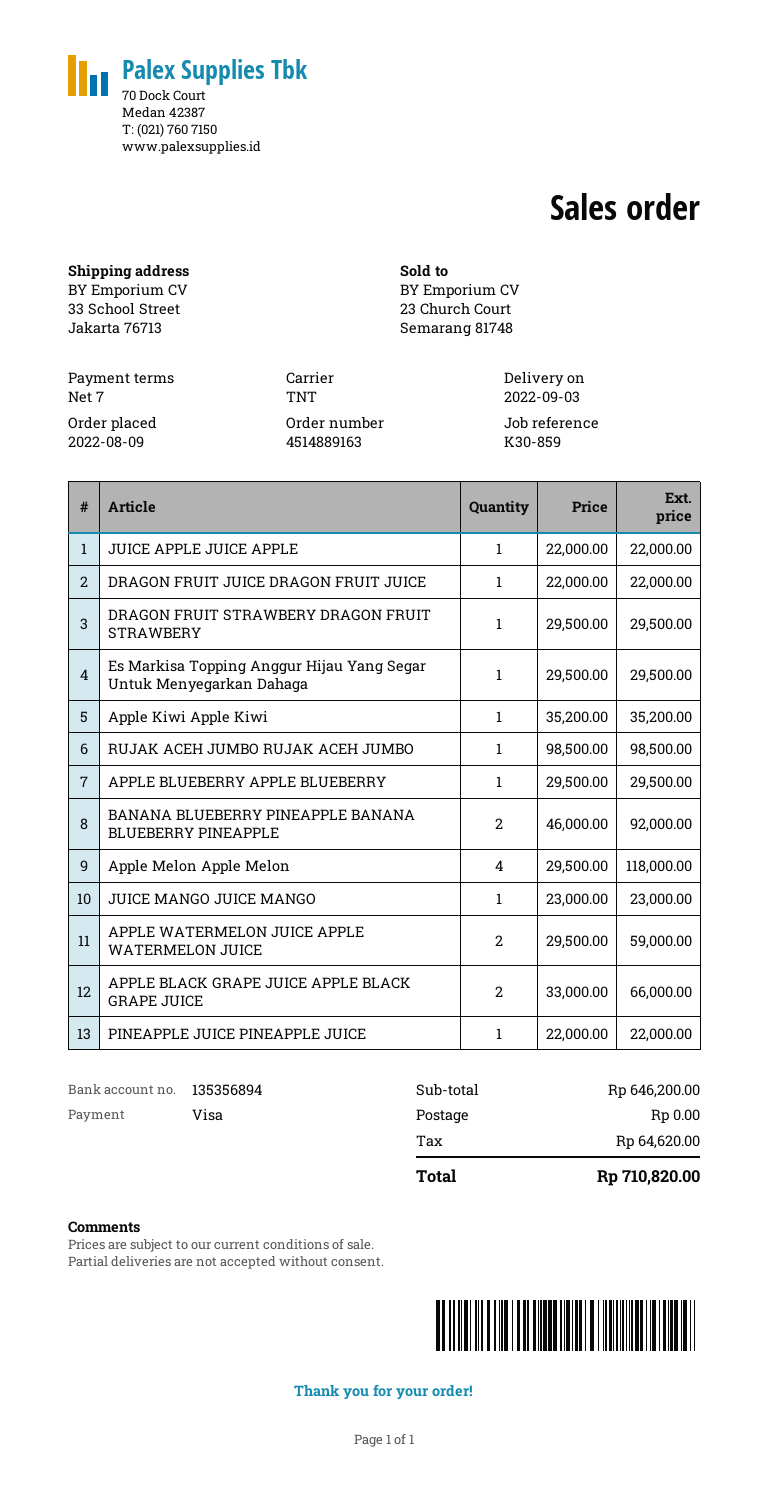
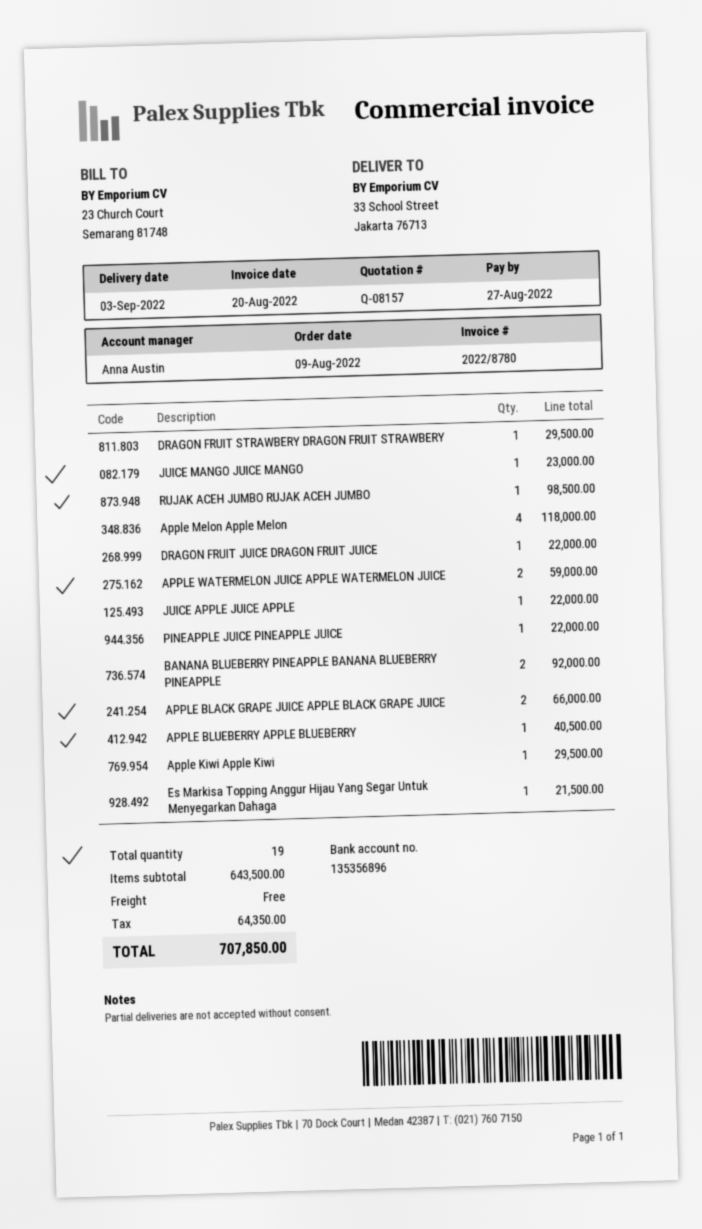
bank account: 135356894 -> 135356896
Es Markisa Topping Anggur Hijau Yang Segar Untuk Menyegarkan Dahaga: 1 for 29500.00 -> 1 for 21500.00
Apple Kiwi Apple Kiwi: 1 for 35200.00 -> 1 for 29500.00
APPLE BLUEBERRY APPLE BLUEBERRY: 1 for 29500.00 -> 1 for 40500.00
subtotal: 646200.00 -> 643500.00
tax: 64620.00 -> 64350.00
total: 710820.00 -> 707850.00

